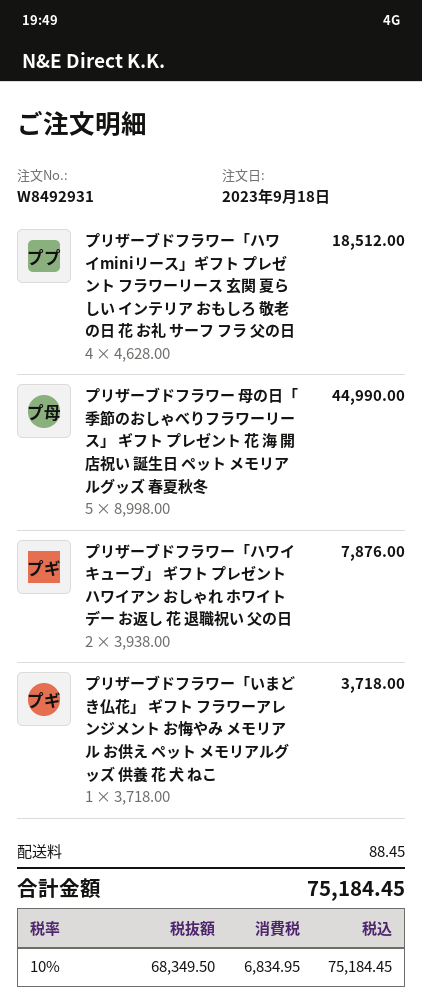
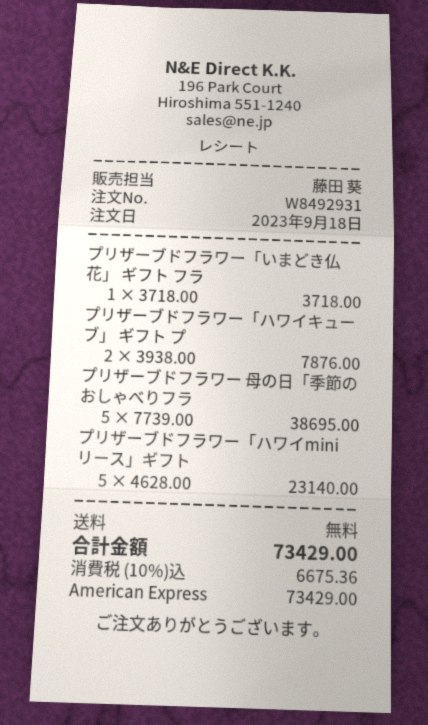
プリザーブドフラワー「ハワイminiリース」ギフト プレゼント フラワーリース 玄関 夏らしい インテリア おもしろ 敬老の日 花 お礼 サーフ フラ 父の日: 4 x 4628.00 = 18512.00 -> 5 x 4628.00 = 23140.00
プリザーブドフラワー 母の日「季節のおしゃべりフラワーリース」 ギフト プレゼント 花 海 開店祝い 誕生日 ペット メモリアルグッズ 春夏秋冬: 5 x 8998.00 = 44990.00 -> 5 x 7739.00 = 38695.00
shipping: 88.45 -> 0.00
tax: 10% = 6834.95 -> 10% = 6675.36
total: 75184.45 -> 73429.00

